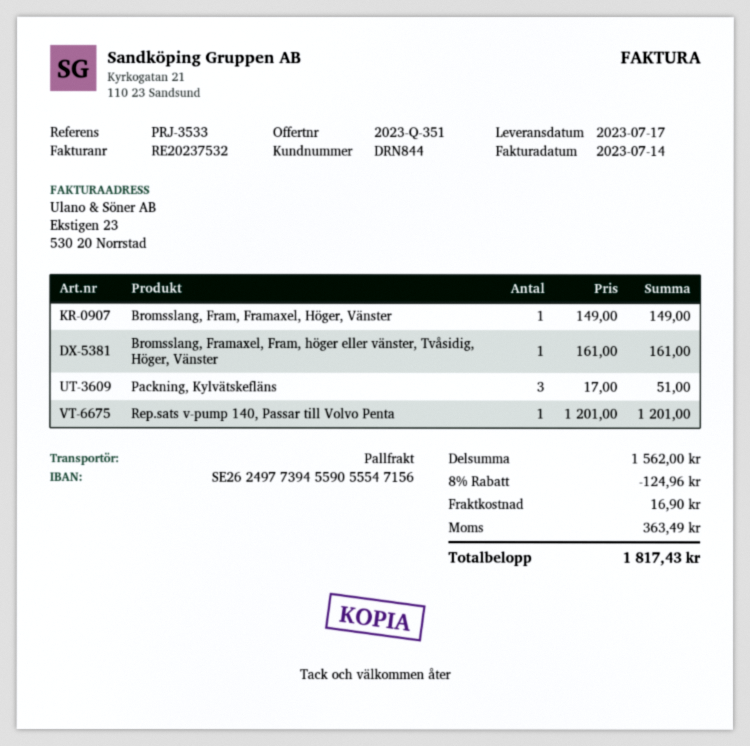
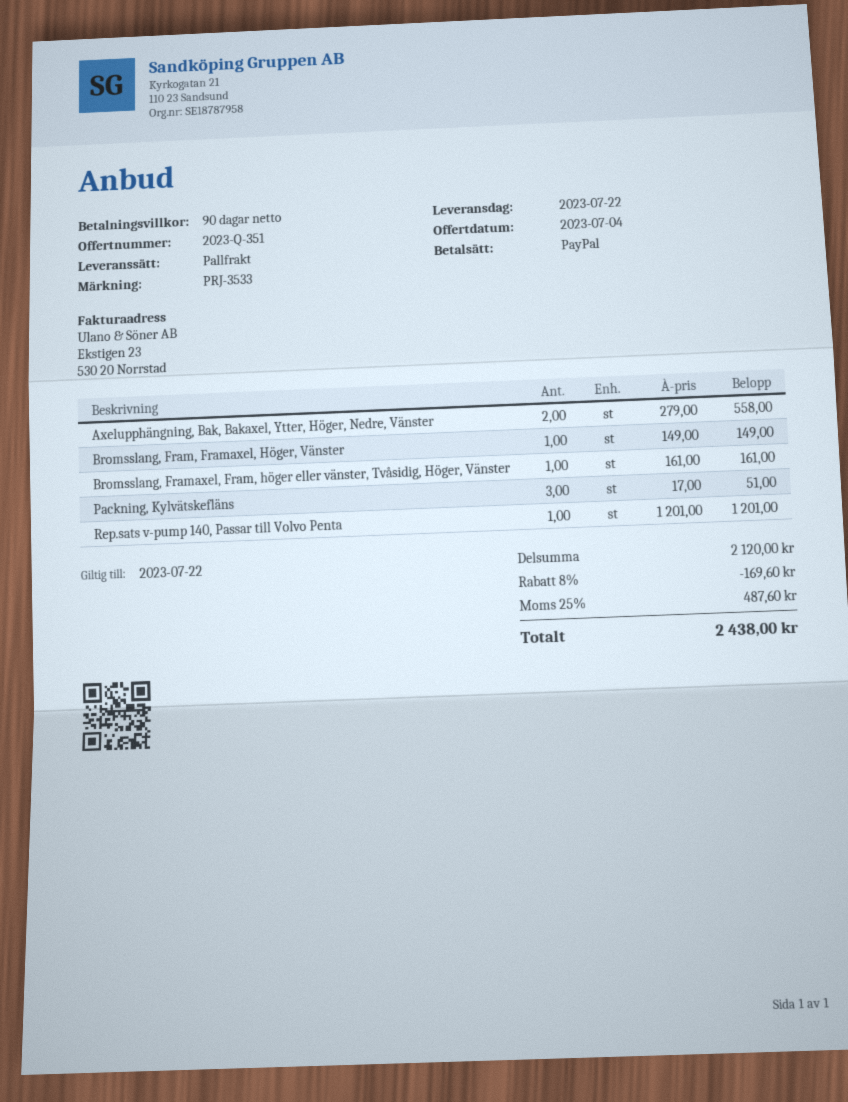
delivery date: 2023-07-17 -> 2023-07-22
Axelupphängning, Bak, Bakaxel, Ytter, Höger, Nedre, Vänster: none -> 2 x 279.00 = 558.00
subtotal: 1562.00 -> 2120.00
discount: 8% = 124.96 -> 8% = 169.60
shipping: 16.90 -> none
tax: 363.49 -> 487.60
total: 1817.43 -> 2438.00

